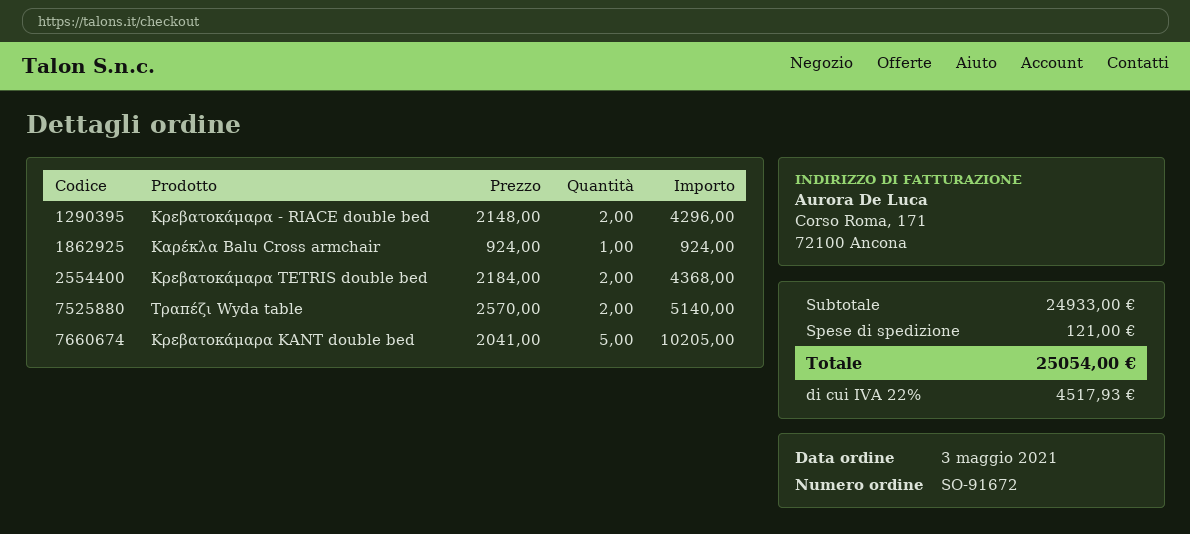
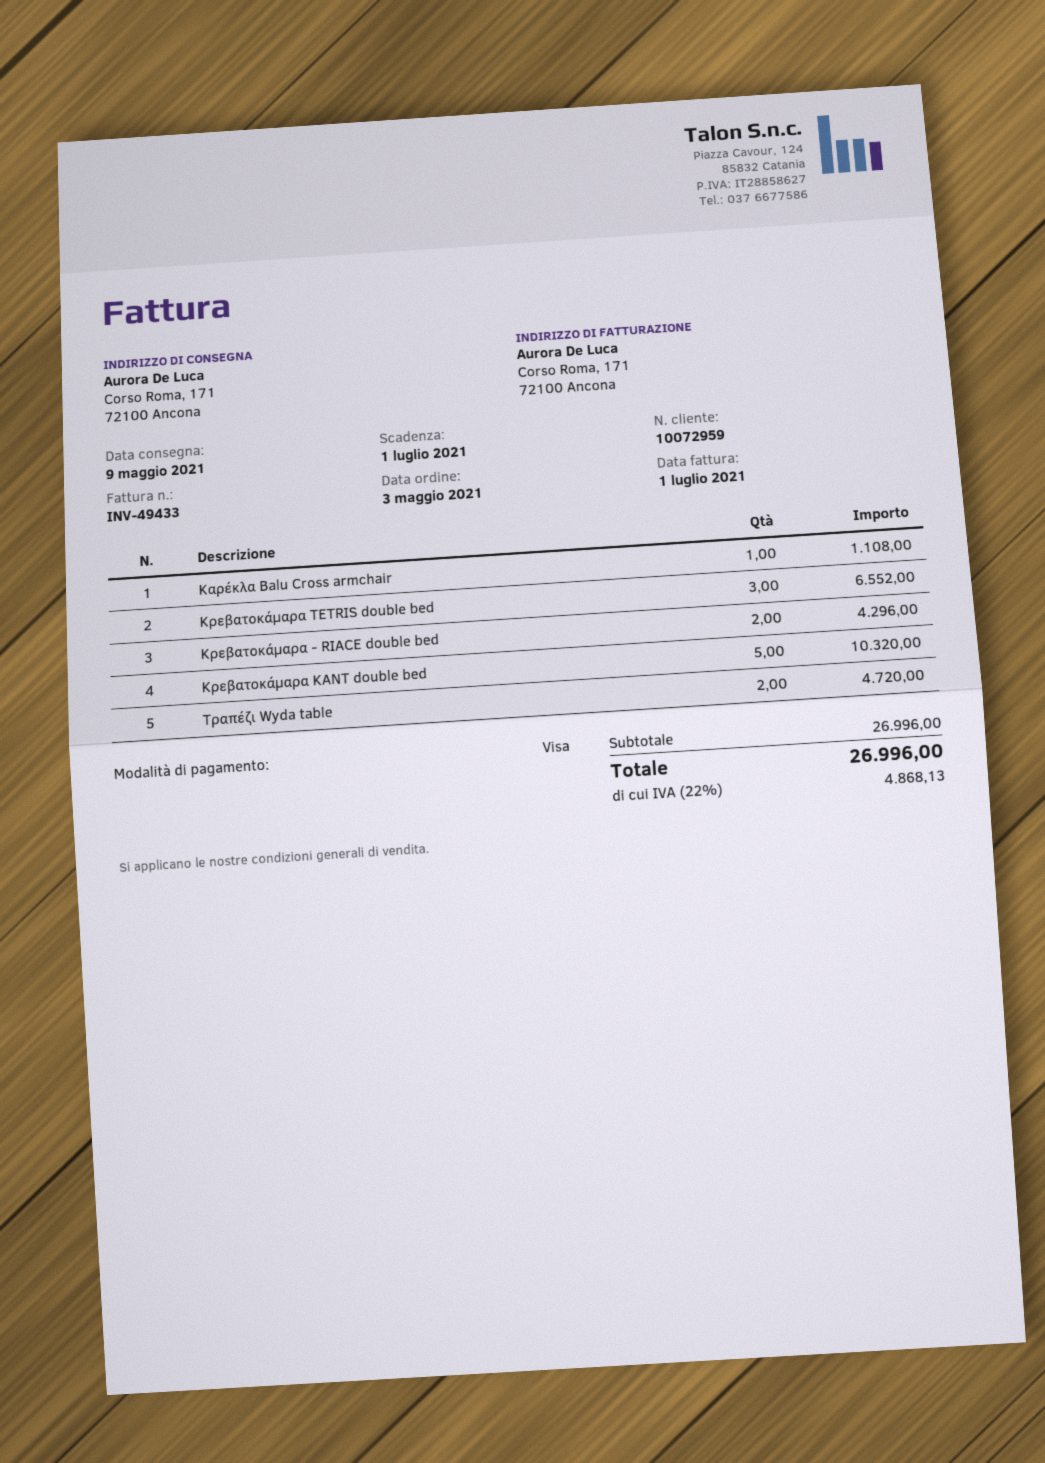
Καρέκλα Balu Cross armchair: 1 for 924.00 -> 1 for 1108.00
Κρεβατοκάμαρα TETRIS double bed: 2 for 4368.00 -> 3 for 6552.00
Τραπέζι Wyda table: 2 for 5140.00 -> 2 for 4720.00
Κρεβατοκάμαρα KANT double bed: 5 for 10205.00 -> 5 for 10320.00
subtotal: 24933.00 -> 26996.00
shipping: 121.00 -> none
tax: 22% = 4517.93 -> 22% = 4868.13
total: 25054.00 -> 26996.00

